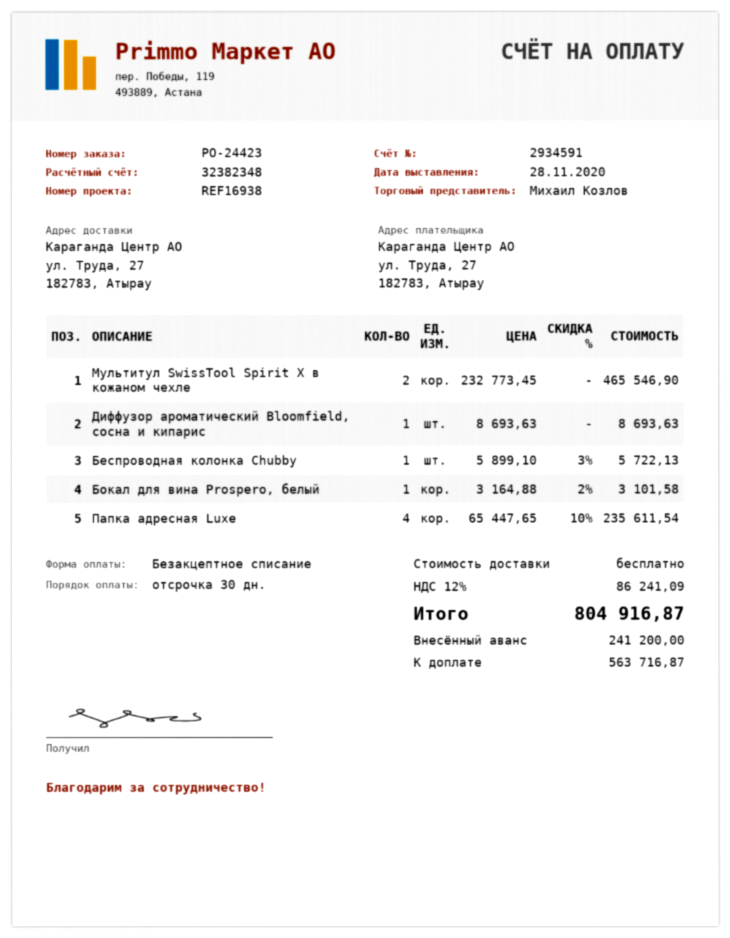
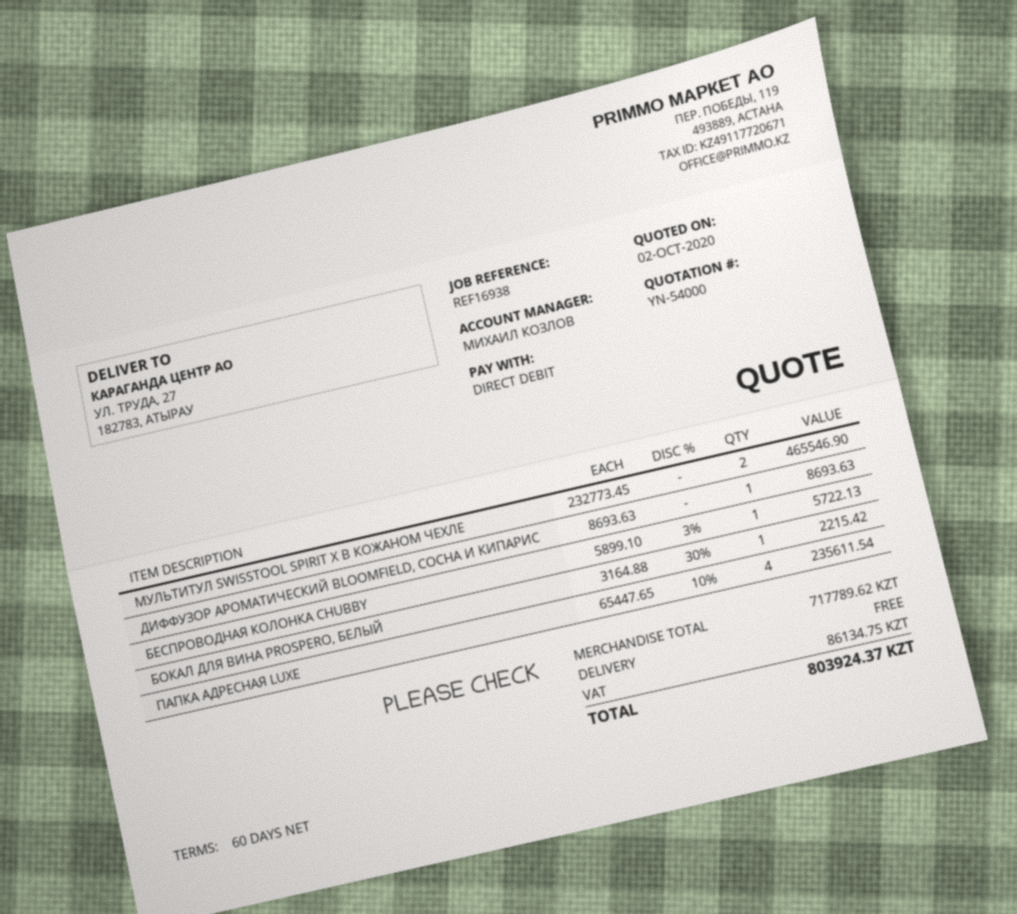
payment terms: 30 days -> 60 days
Бокал для вина Prospero, белый: 1 x 3164.88 - 2% = 3101.58 -> 1 x 3164.88 - 30% = 2215.42
tax: 86241.09 -> 86134.75
total: 804916.87 -> 803924.37

